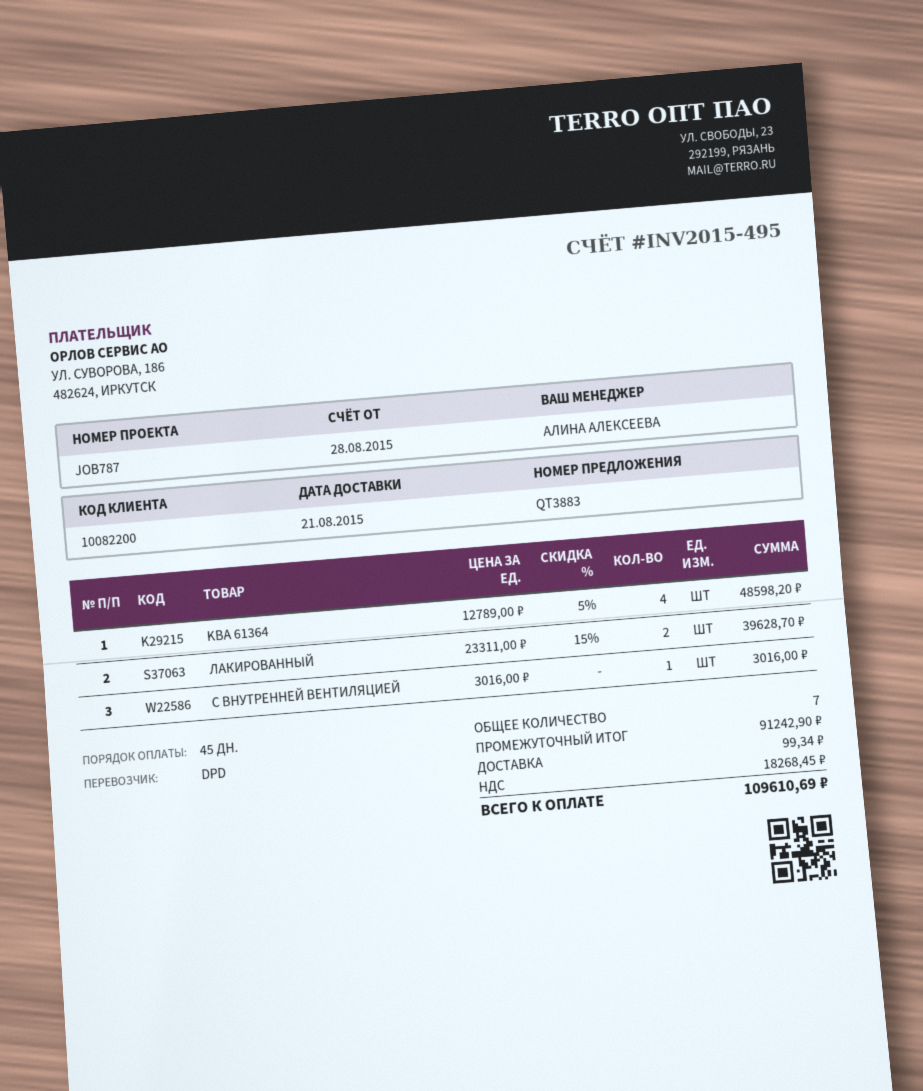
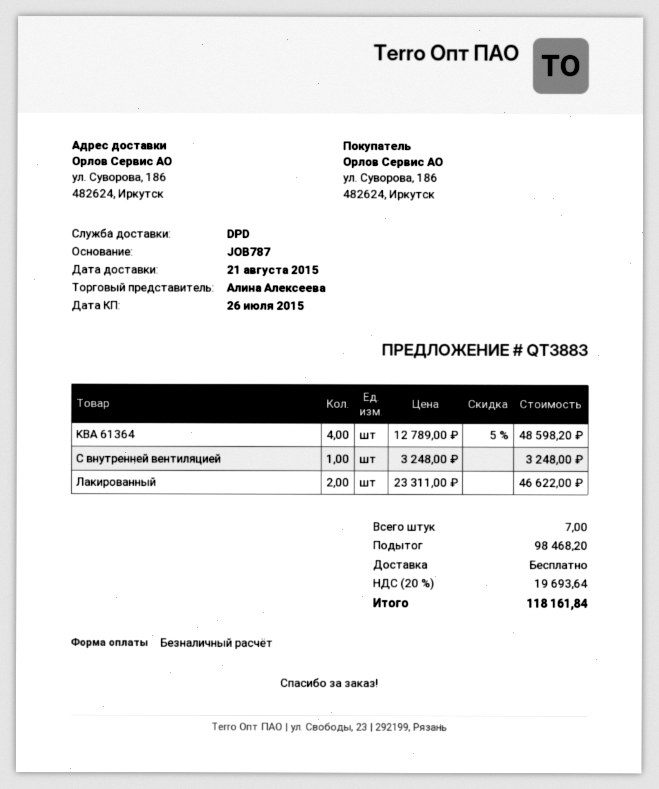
ЛАКИРОВАННЫЙ: 2 x 23311.00 - 15% = 39628.70 -> 2 x 23311.00 = 46622.00
С ВНУТРЕННЕЙ ВЕНТИЛЯЦИЕЙ: 1 x 3016.00 = 3016.00 -> 1 x 3248.00 = 3248.00
subtotal: 91242.90 -> 98468.20
shipping: 99.34 -> 0.00
tax: 18268.45 -> 19693.64
total: 109610.69 -> 118161.84

